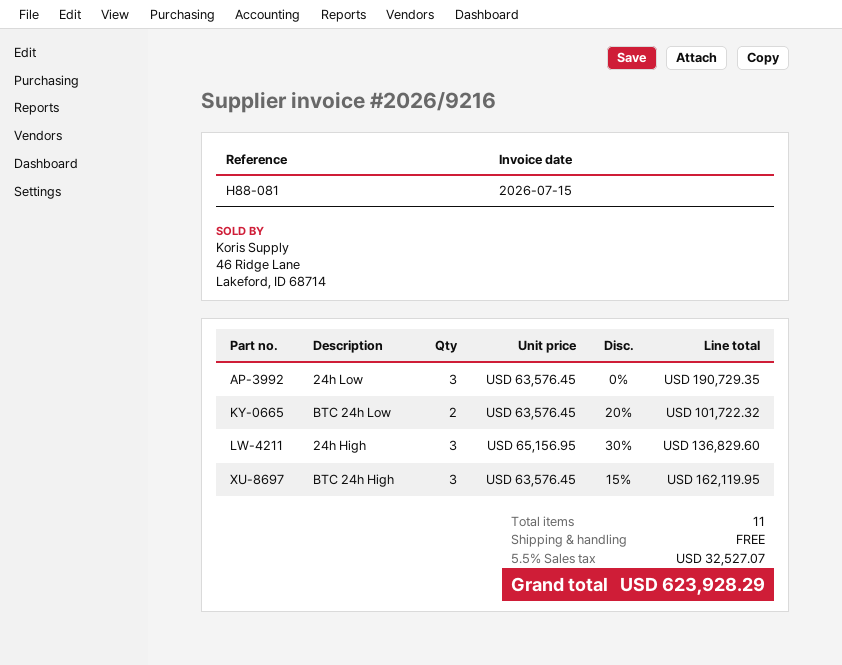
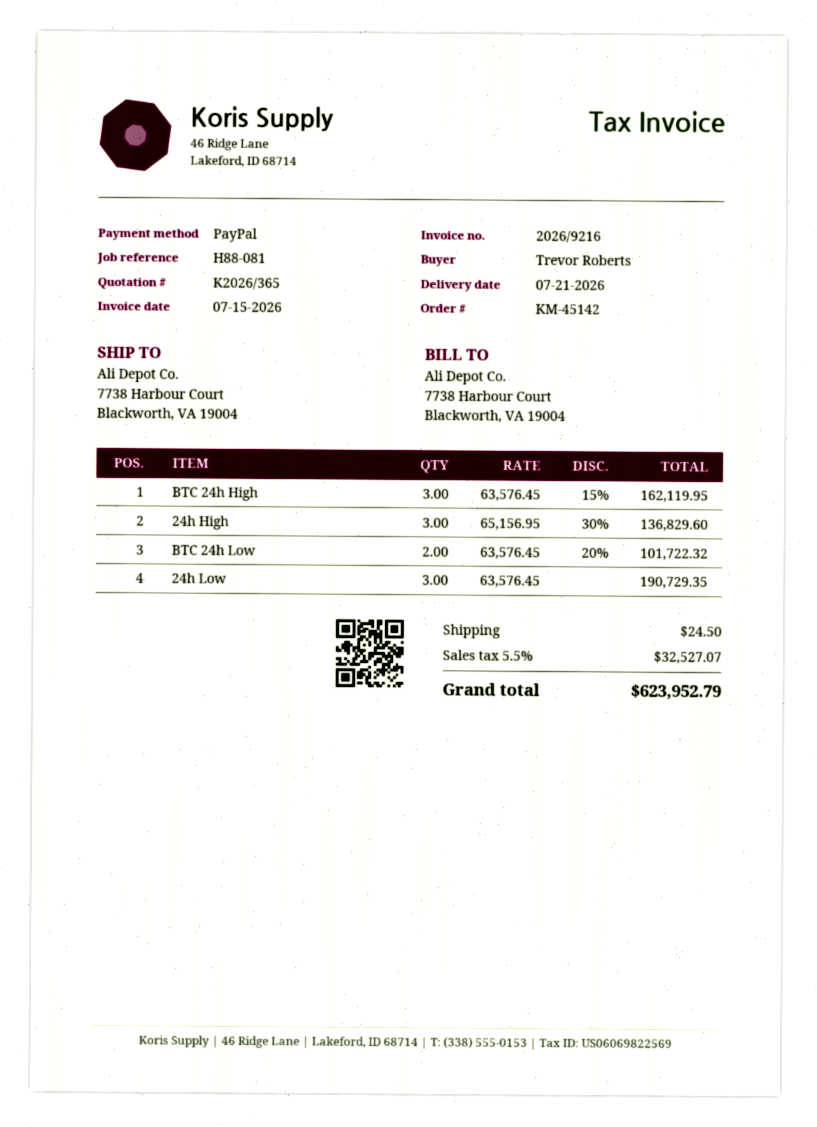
shipping: 0.00 -> 24.50
total: 623928.29 -> 623952.79

